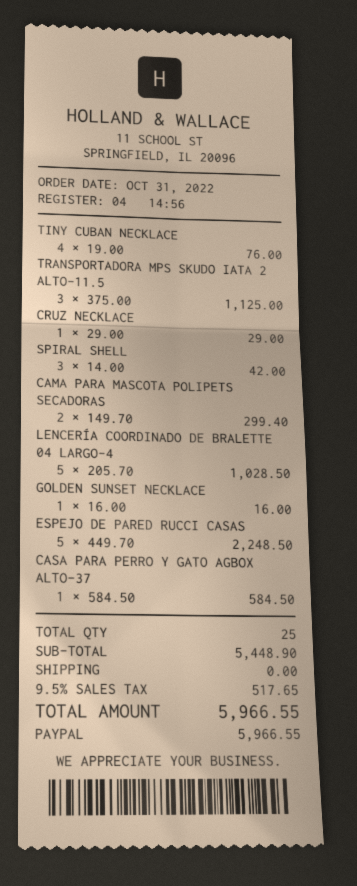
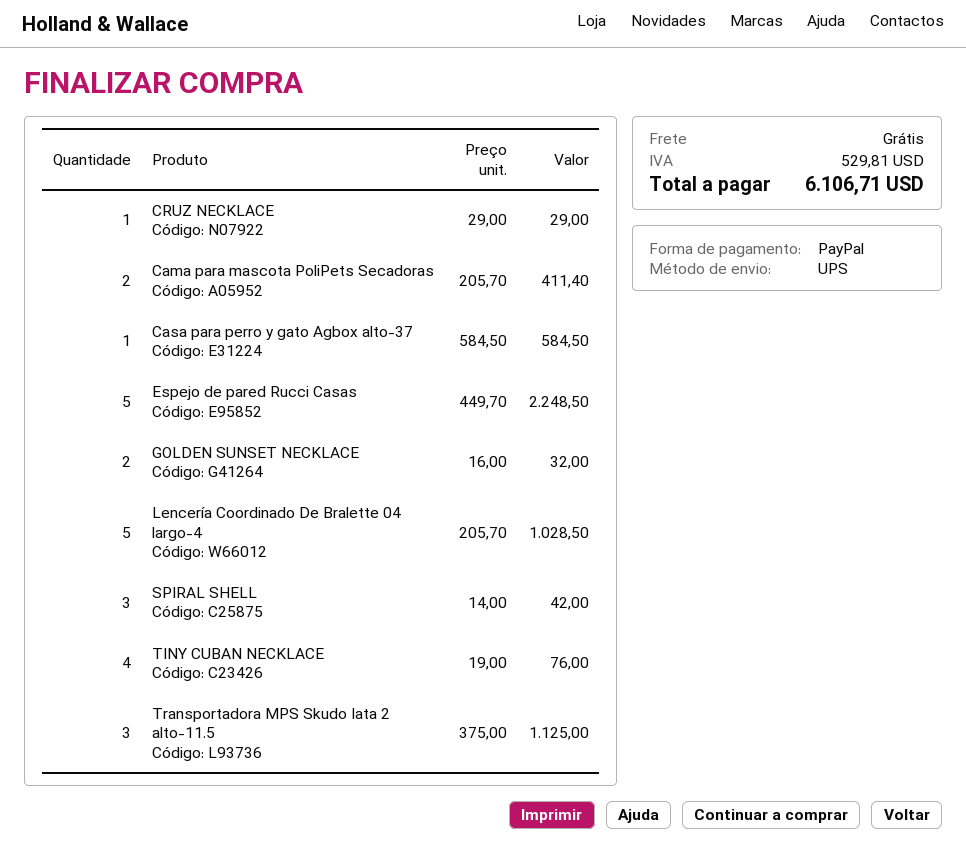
CAMA PARA MASCOTA POLIPETS SECADORAS: 2 x 149.70 = 299.40 -> 2 x 205.70 = 411.40
GOLDEN SUNSET NECKLACE: 1 x 16.00 = 16.00 -> 2 x 16.00 = 32.00
tax: 517.65 -> 529.81
total: 5966.55 -> 6106.71

